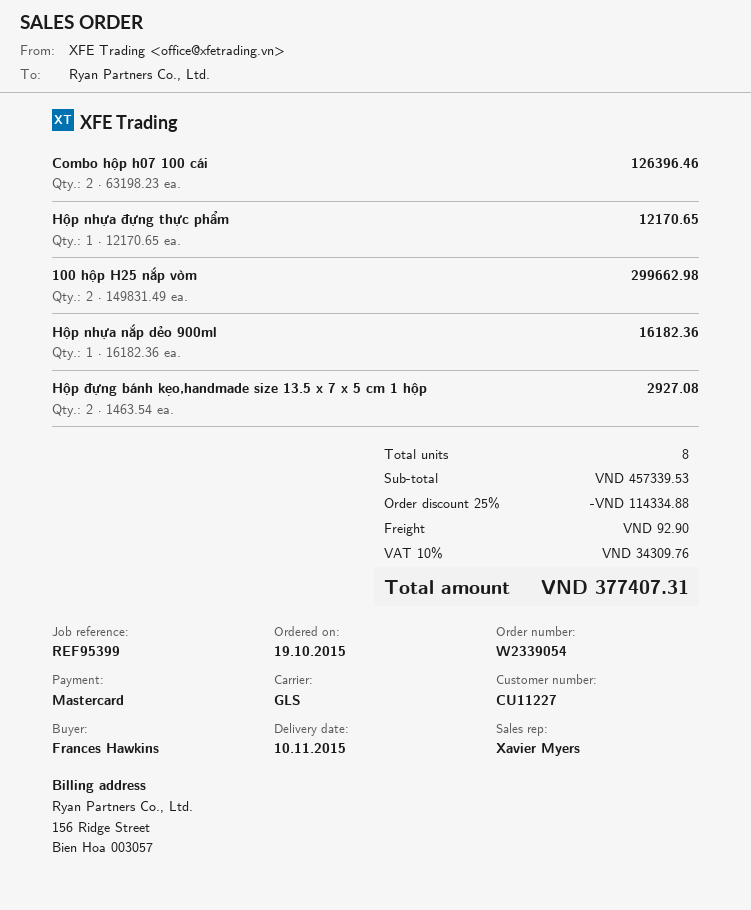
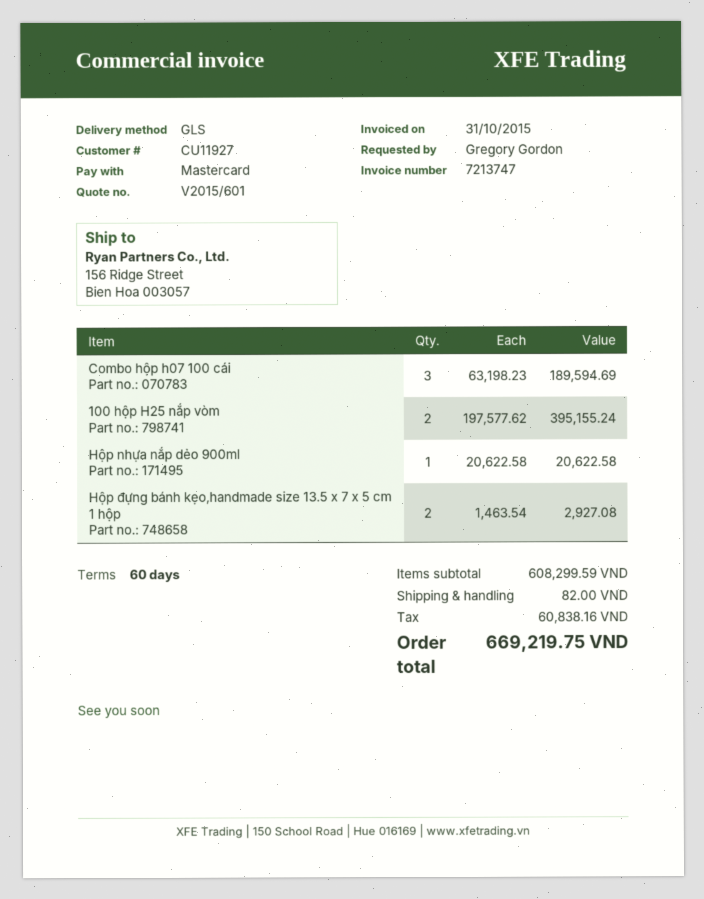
customer number: CU11227 -> CU11927
ordered by: Frances Hawkins -> Gregory Gordon
Combo hộp h07 100 cái: 2 x 63198.23 = 126396.46 -> 3 x 63198.23 = 189594.69
Hộp nhựa đựng thực phẩm: 1 x 12170.65 = 12170.65 -> none
100 hộp H25 nắp vòm: 2 x 149831.49 = 299662.98 -> 2 x 197577.62 = 395155.24
Hộp nhựa nắp dẻo 900ml: 1 x 16182.36 = 16182.36 -> 1 x 20622.58 = 20622.58
subtotal: 457339.53 -> 608299.59
discount: 25% = 114334.88 -> none
shipping: 92.90 -> 82.00
tax: 34309.76 -> 60838.16
total: 377407.31 -> 669219.75

